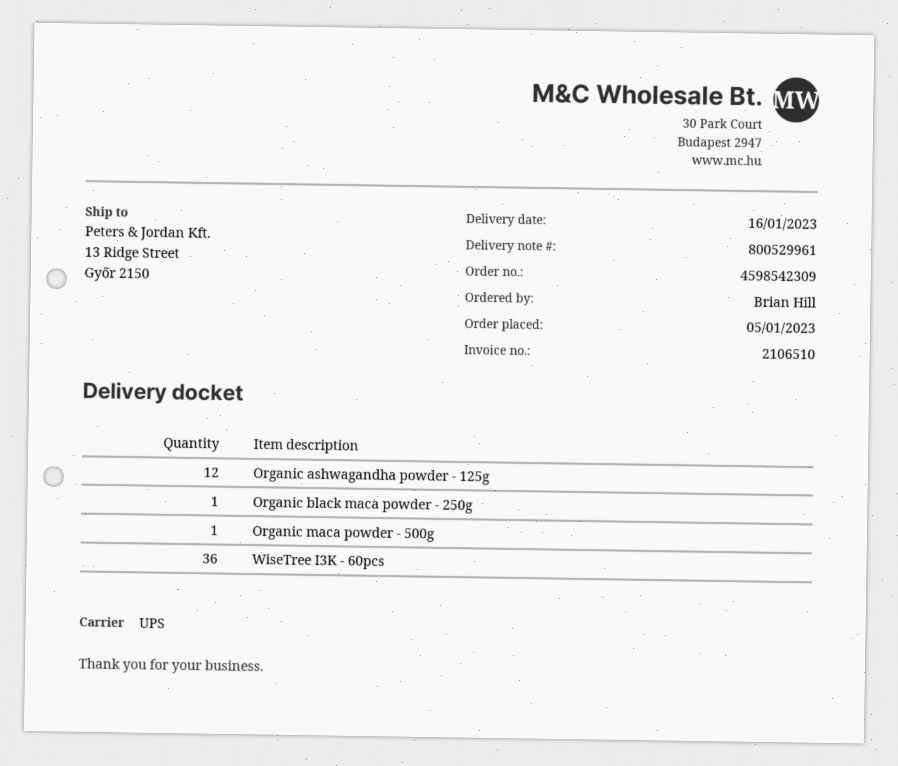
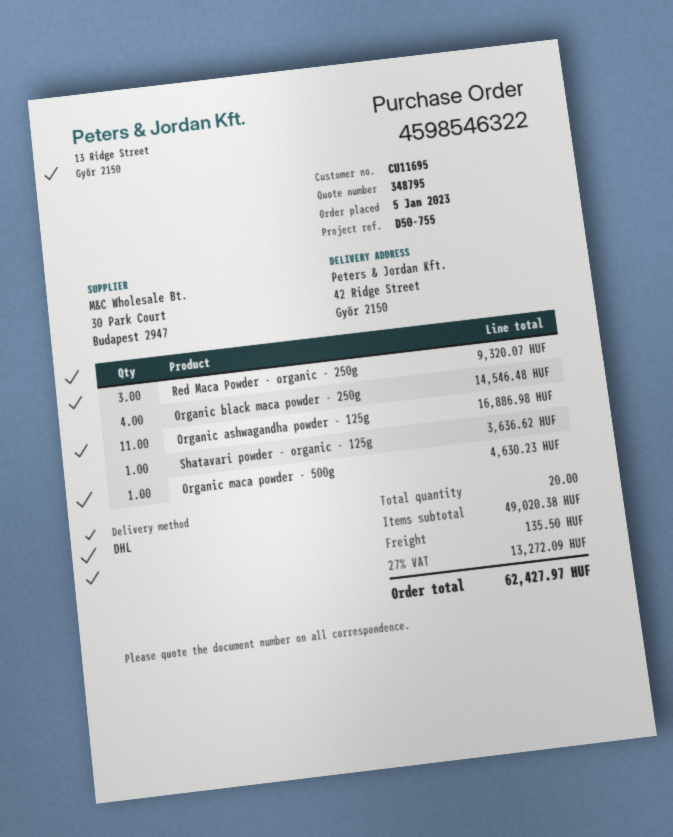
order number: 4598542309 -> 4598546322
shipping method: UPS -> DHL
ship to: 13 Ridge Street, Győr 2150 -> 42 Ridge Street, Győr 2150
Organic ashwagandha powder - 125g: 12 -> 11
Organic black maca powder - 250g: 1 -> 4
WiseTree I3K - 60pcs: 36 -> none
Red Maca Powder - organic - 250g: none -> 3
Shatavari powder - organic - 125g: none -> 1

